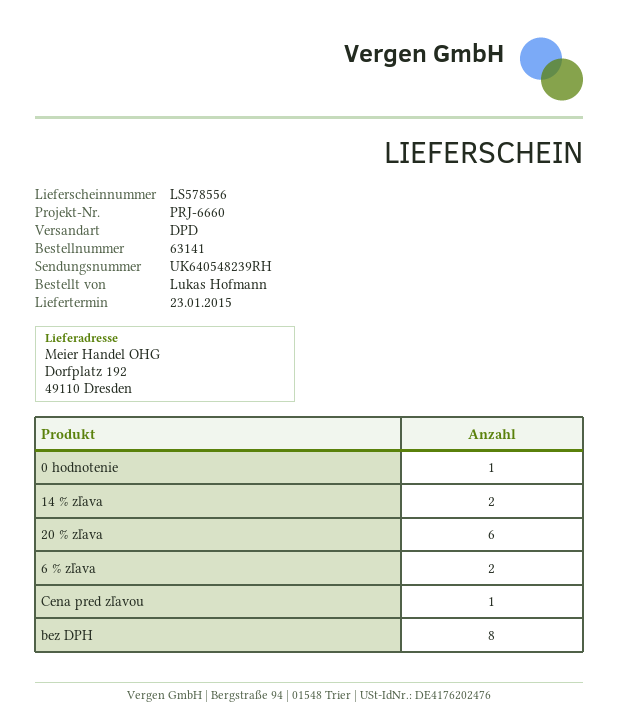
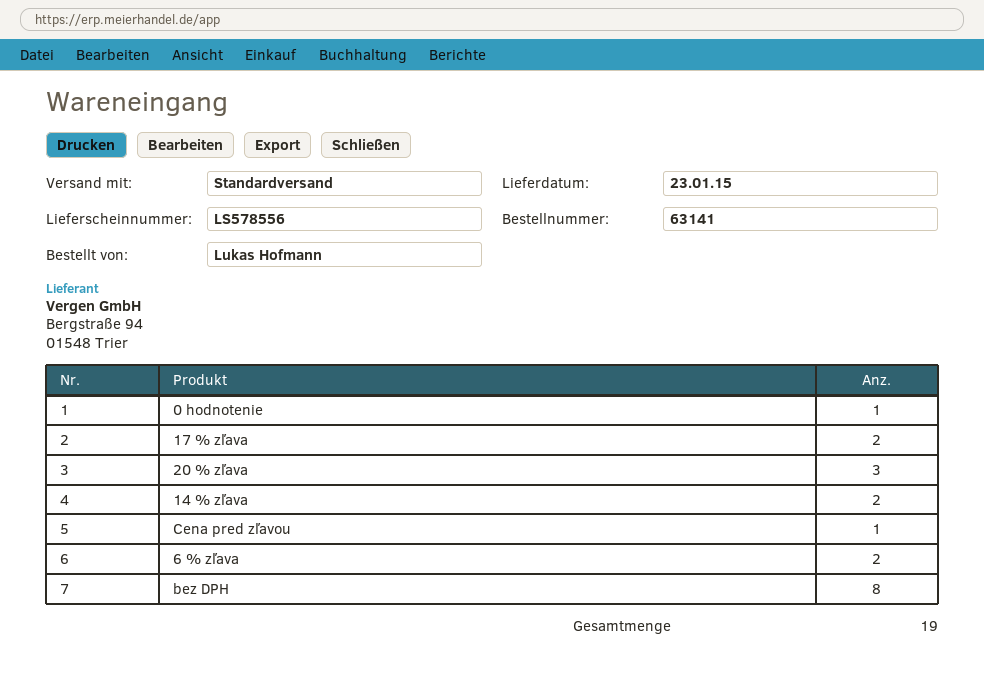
shipping method: DPD -> standard
20 % zľava: 6 -> 3
17 % zľava: none -> 2

